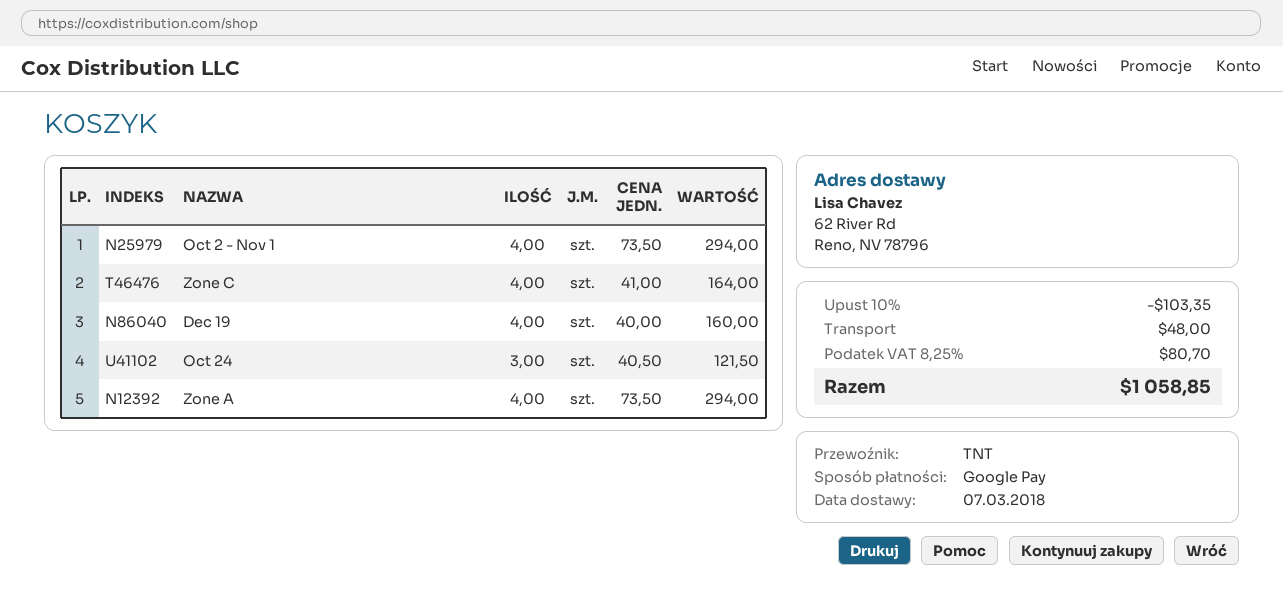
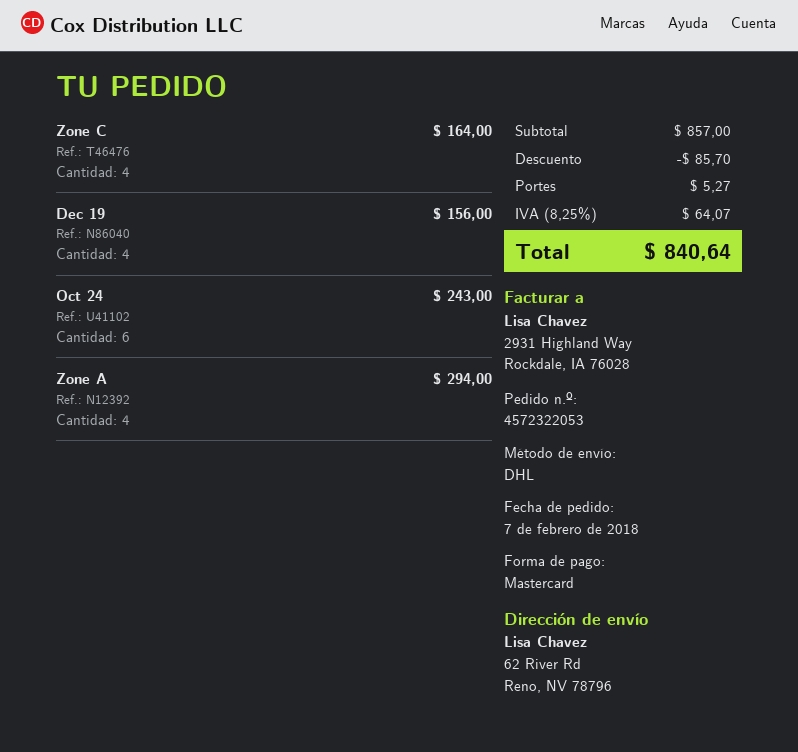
payment method: Google Pay -> Mastercard
shipping method: TNT -> DHL
Oct 2 - Nov 1: 4 for 294.00 -> none
Dec 19: 4 for 160.00 -> 4 for 156.00
Oct 24: 3 for 121.50 -> 6 for 243.00
discount: 103.35 -> 85.70
shipping: 48.00 -> 5.27
tax: 8.25% = 80.70 -> 8.25% = 64.07
total: 1058.85 -> 840.64

